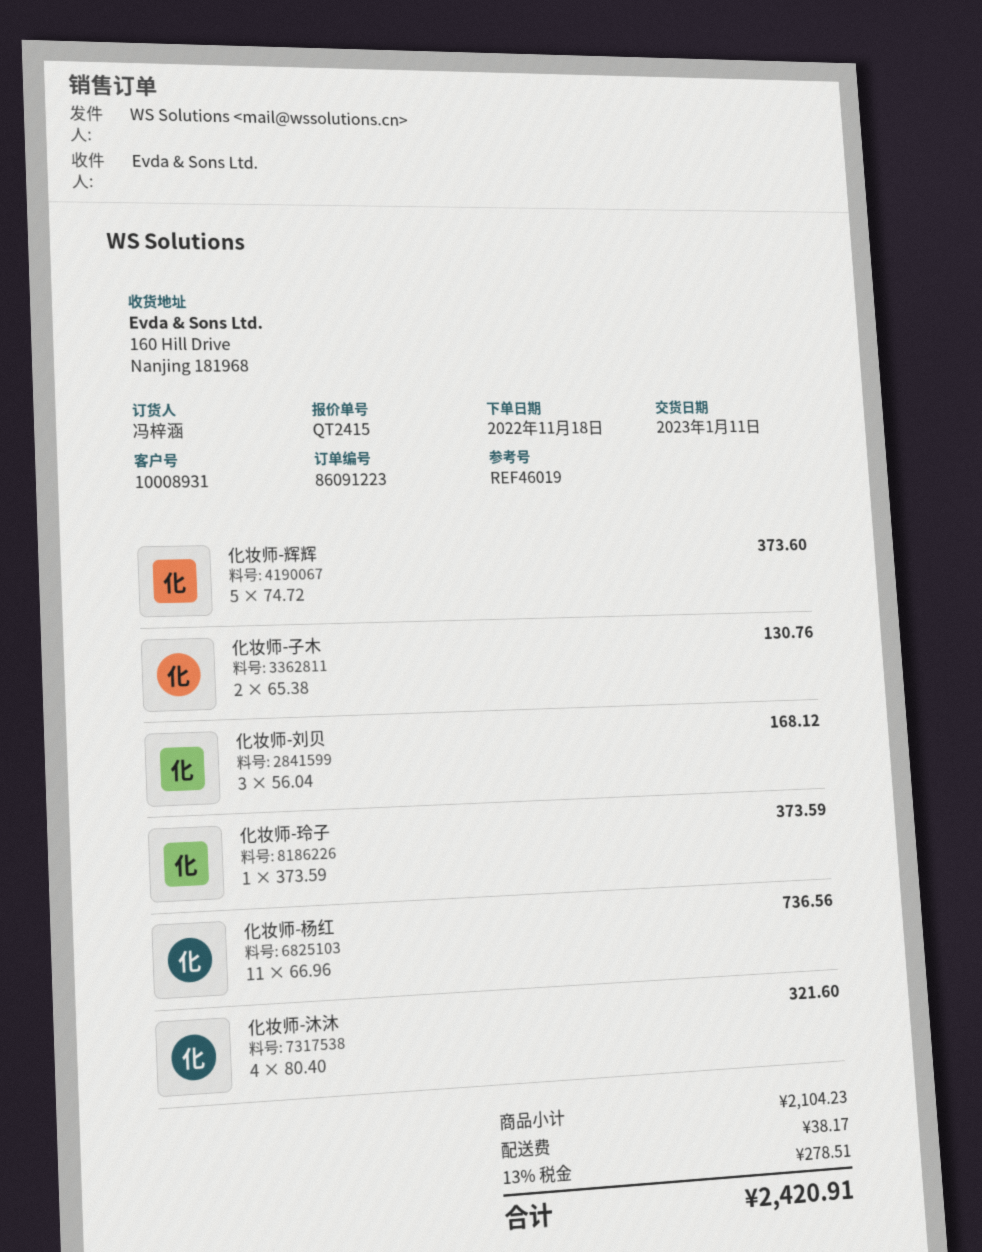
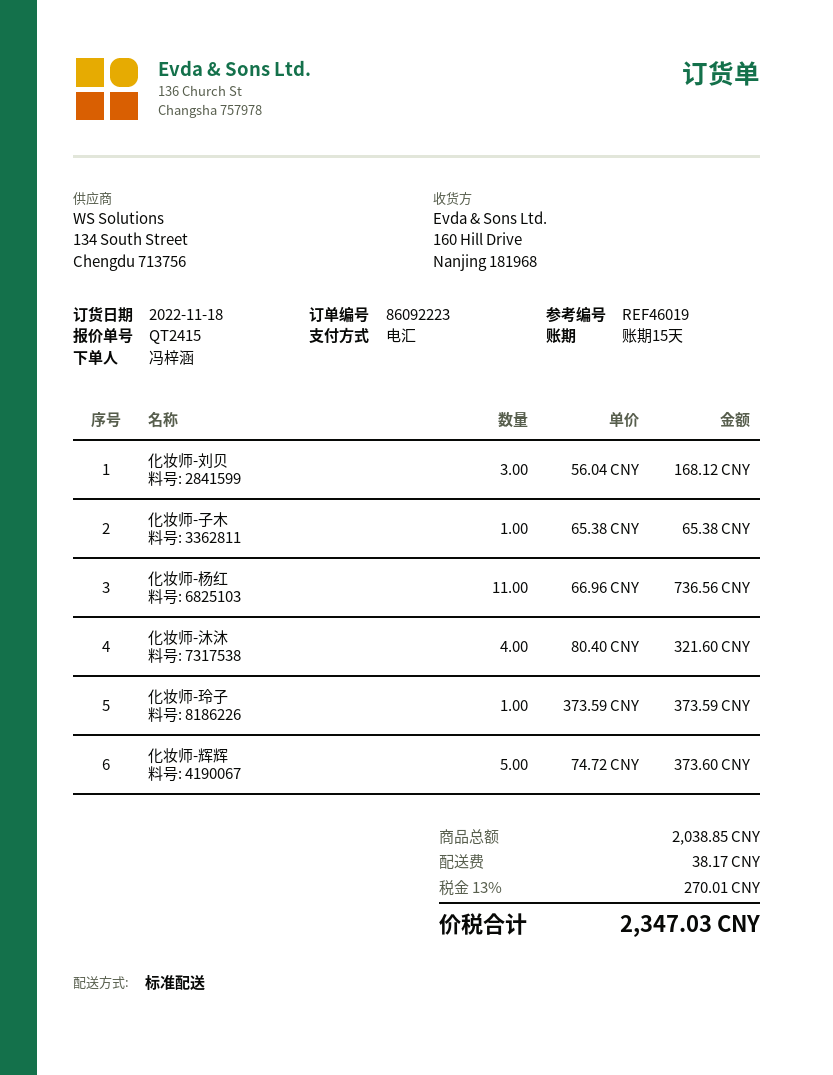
order number: 86091223 -> 86092223
化妆师-子木: 2 x 65.38 = 130.76 -> 1 x 65.38 = 65.38
subtotal: 2104.23 -> 2038.85
tax: 13% = 278.51 -> 13% = 270.01
total: 2420.91 -> 2347.03

